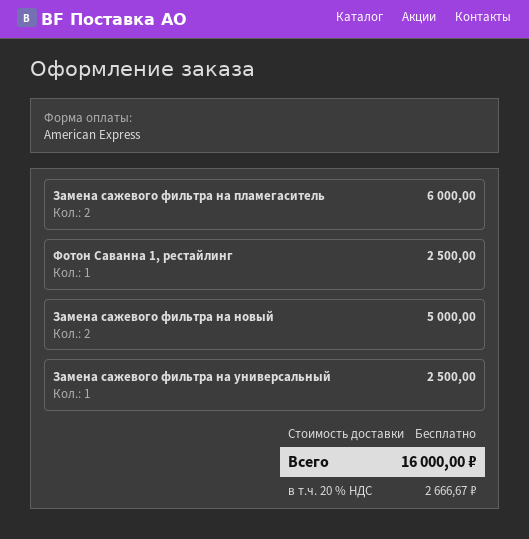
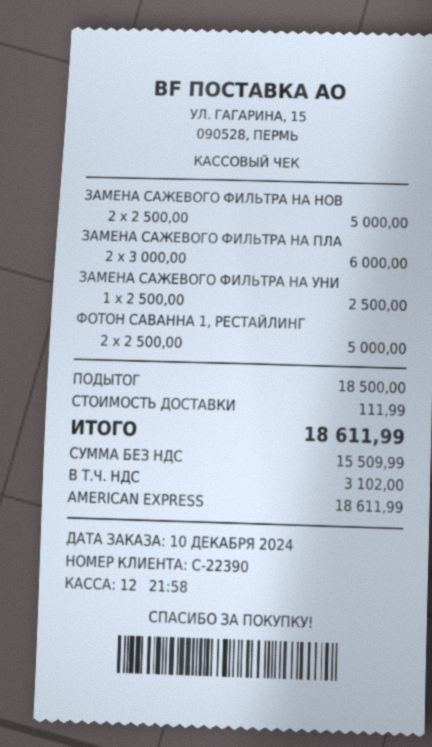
Фотон Саванна 1, рестайлинг: 1 for 2500.00 -> 2 for 5000.00
shipping: 0.00 -> 111.99
tax: 2666.67 -> 3102.00
total: 16000.00 -> 18611.99

